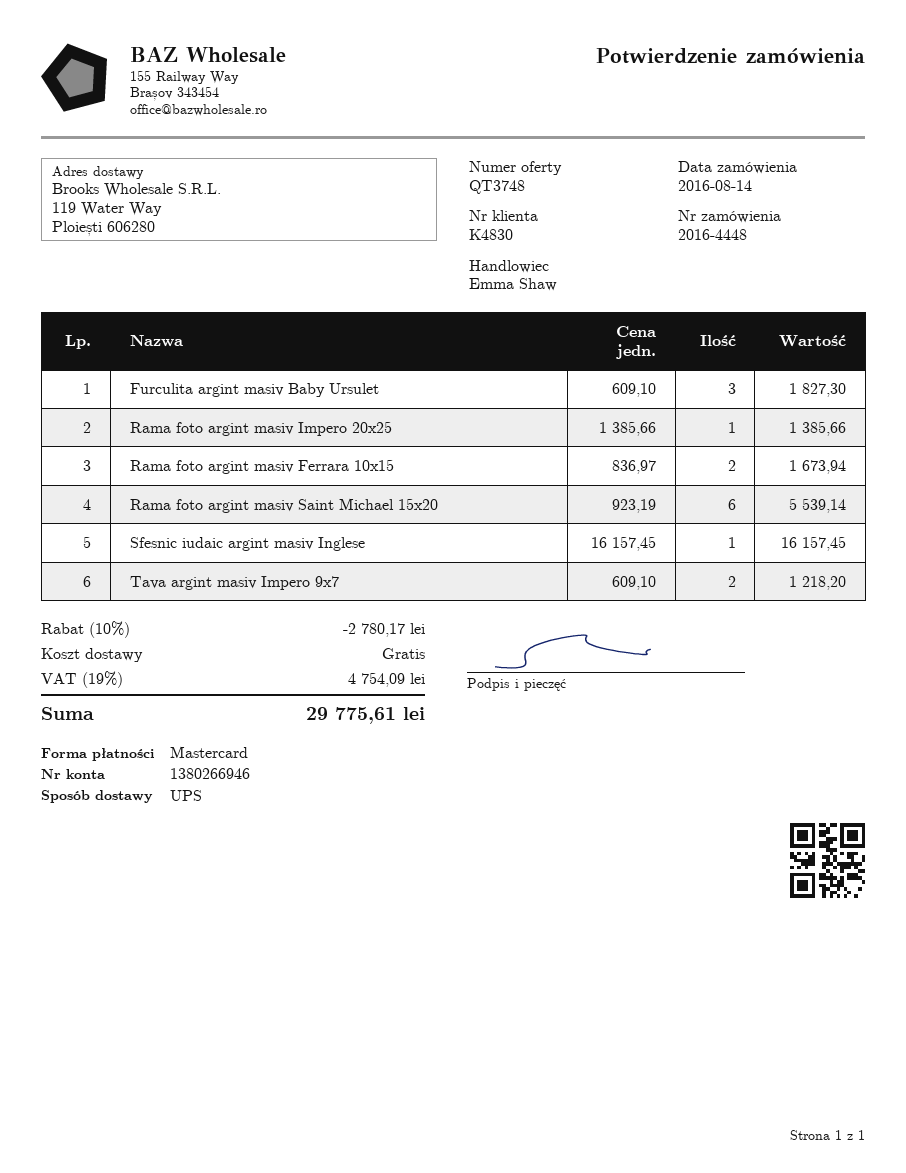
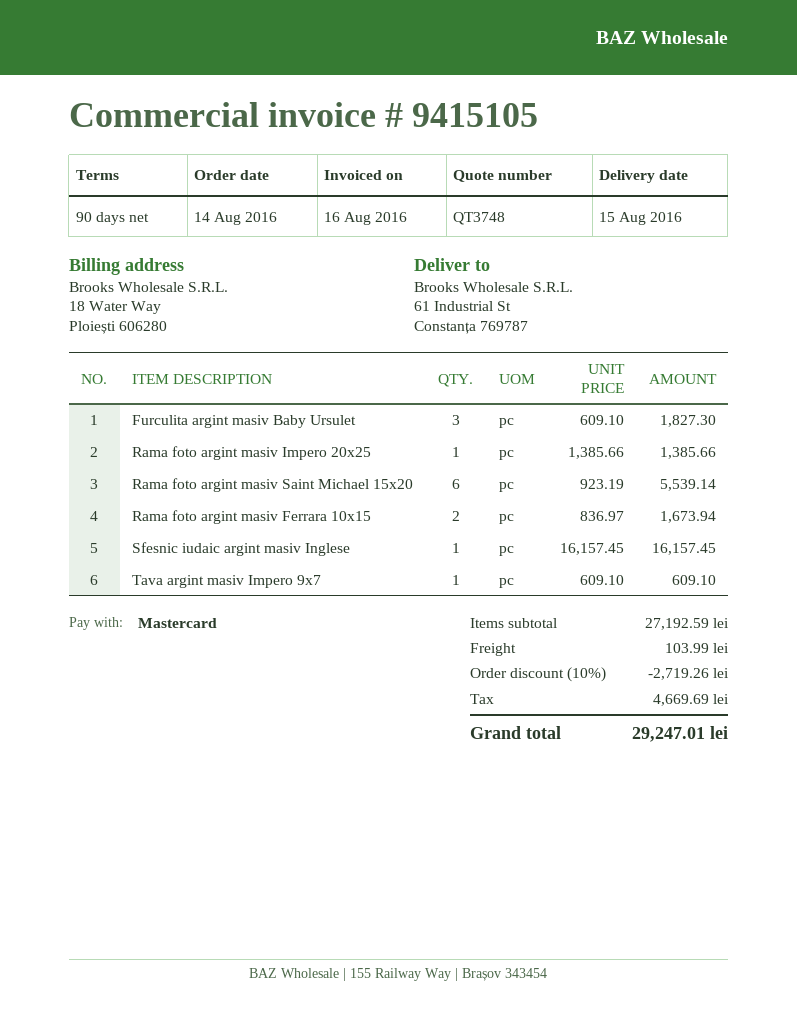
ship to: 119 Water Way, Ploiești 606280 -> 61 Industrial St, Constanța 769787
Tava argint masiv Impero 9x7: 2 x 609.10 = 1218.20 -> 1 x 609.10 = 609.10
discount: 10% = 2780.17 -> 10% = 2719.26
shipping: 0.00 -> 103.99
tax: 4754.09 -> 4669.69
total: 29775.61 -> 29247.01

